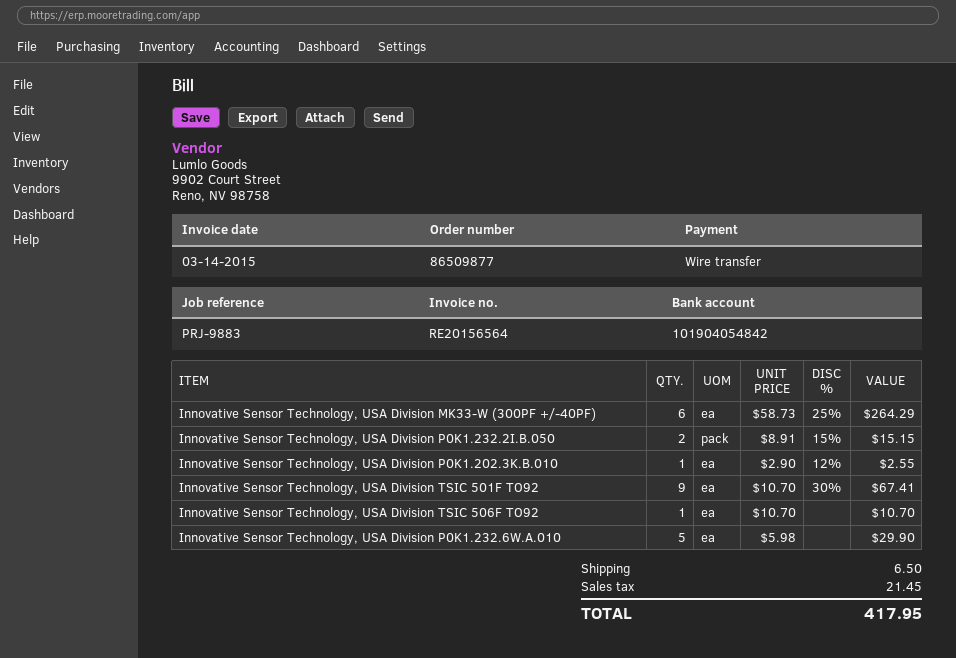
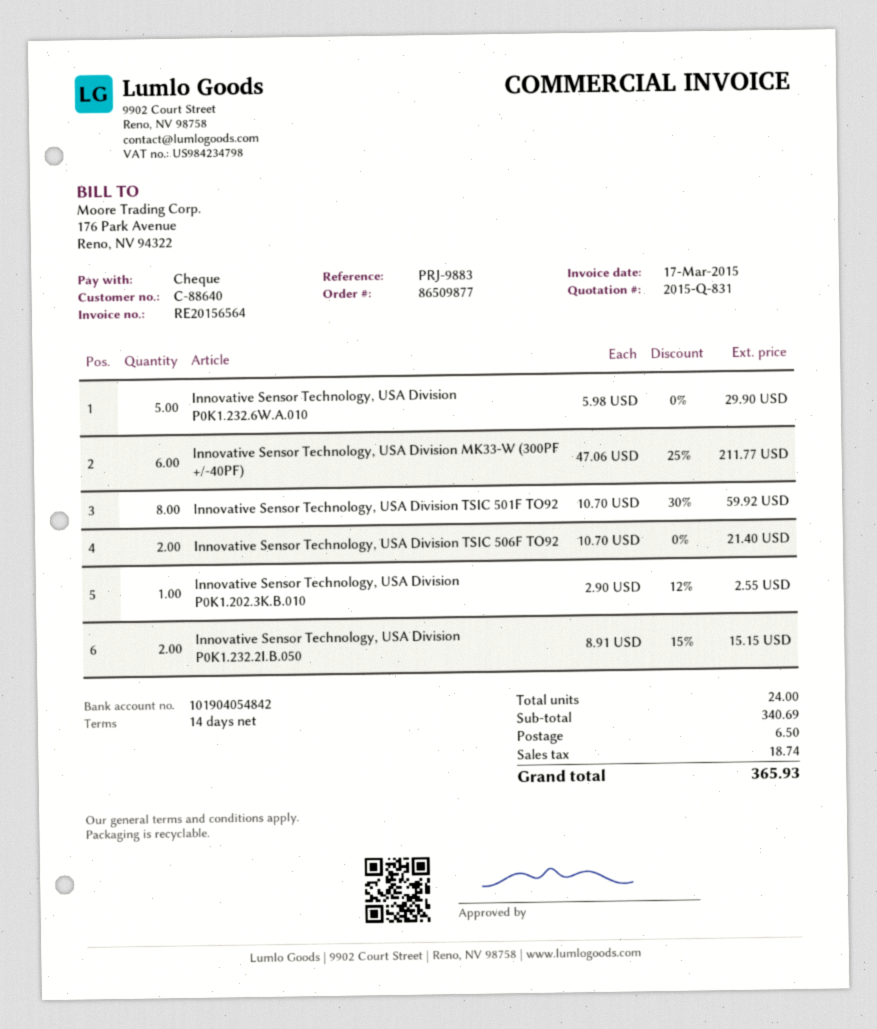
invoice date: 2015-03-14 -> 2015-03-17
payment method: bank transfer -> cheque
Innovative Sensor Technology, USA Division MK33-W (300PF +/-40PF): 6 x 58.73 - 25% = 264.29 -> 6 x 47.06 - 25% = 211.77
Innovative Sensor Technology, USA Division TSIC 501F TO92: 9 x 10.70 - 30% = 67.41 -> 8 x 10.70 - 30% = 59.92
Innovative Sensor Technology, USA Division TSIC 506F TO92: 1 x 10.70 = 10.70 -> 2 x 10.70 = 21.40
tax: 21.45 -> 18.74
total: 417.95 -> 365.93

